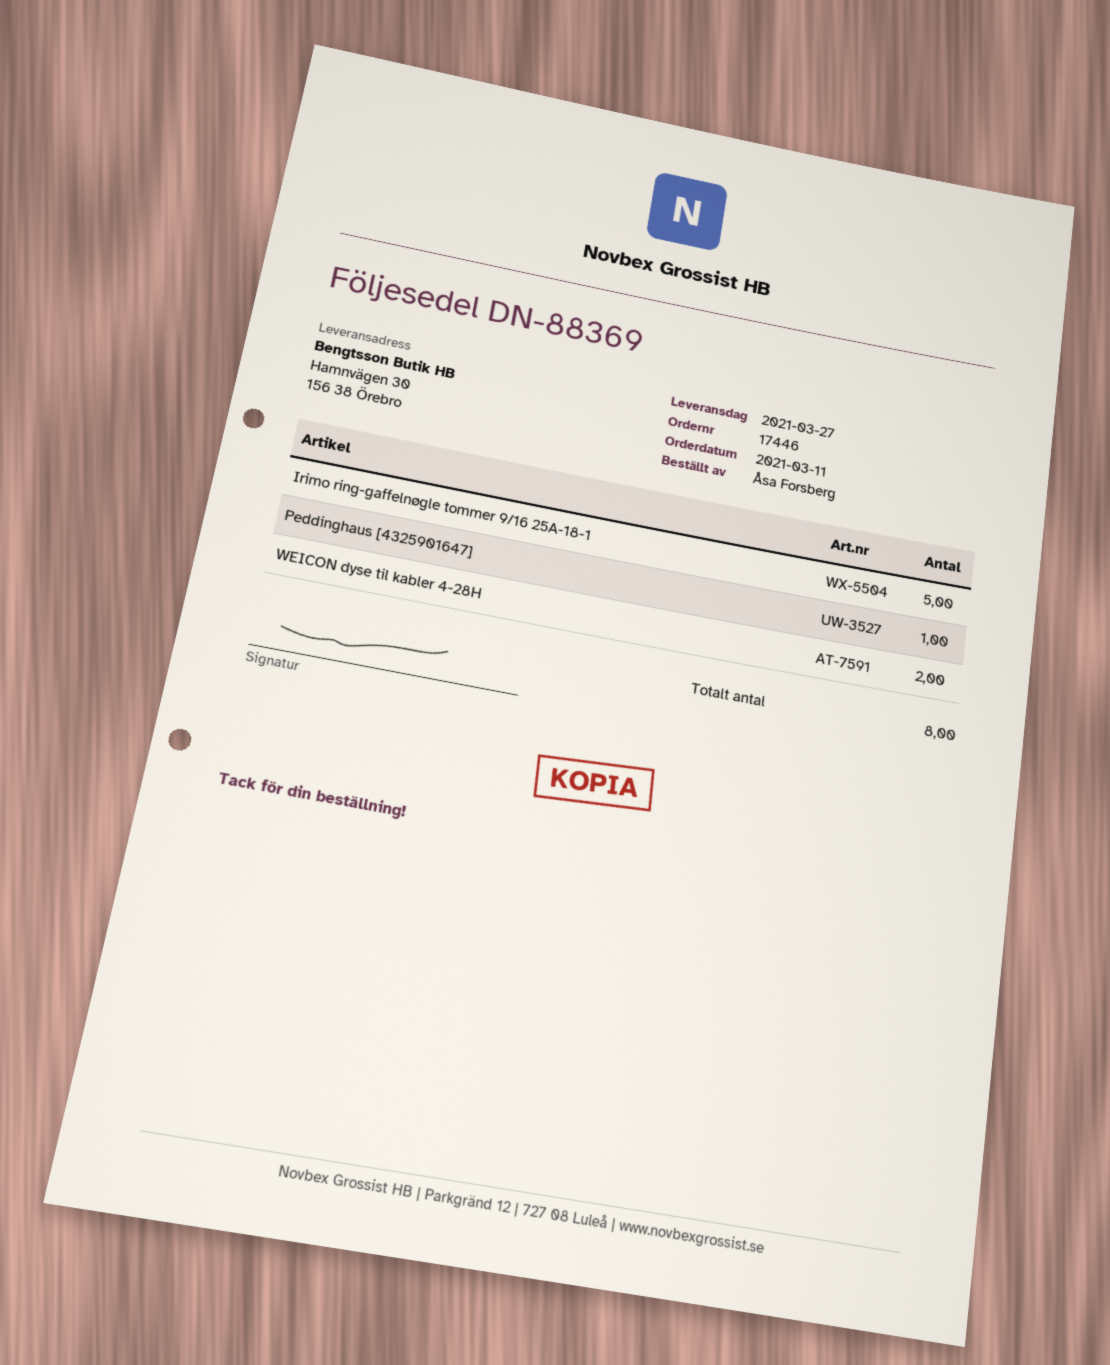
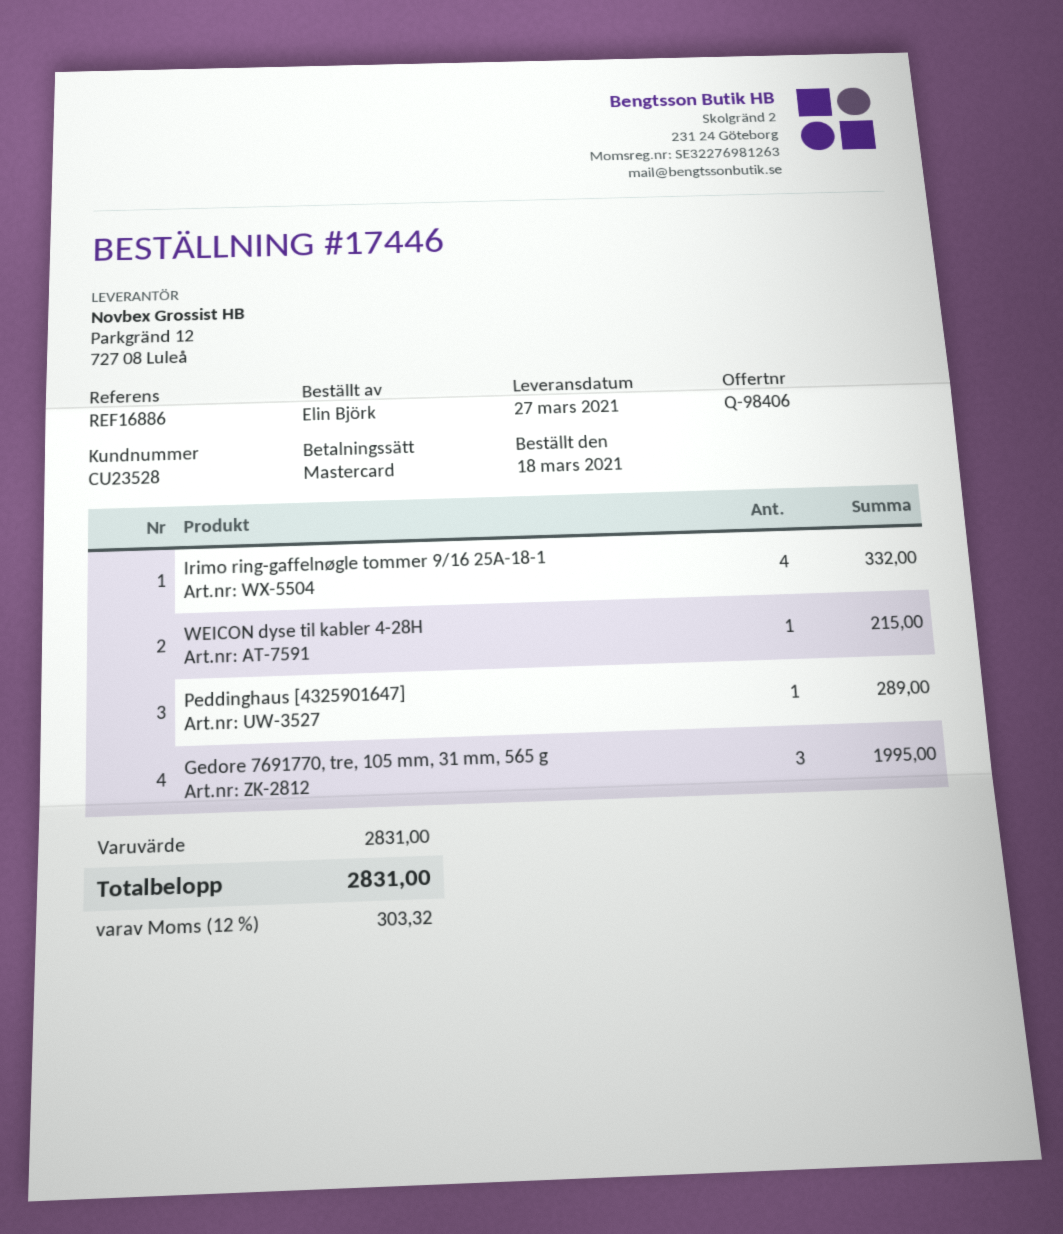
order date: 2021-03-11 -> 2021-03-18
ordered by: Åsa Forsberg -> Elin Björk
Irimo ring-gaffelnøgle tommer 9/16 25A-18-1: 5 -> 4
WEICON dyse til kabler 4-28H: 2 -> 1
Gedore 7691770, tre, 105 mm, 31 mm, 565 g: none -> 3

